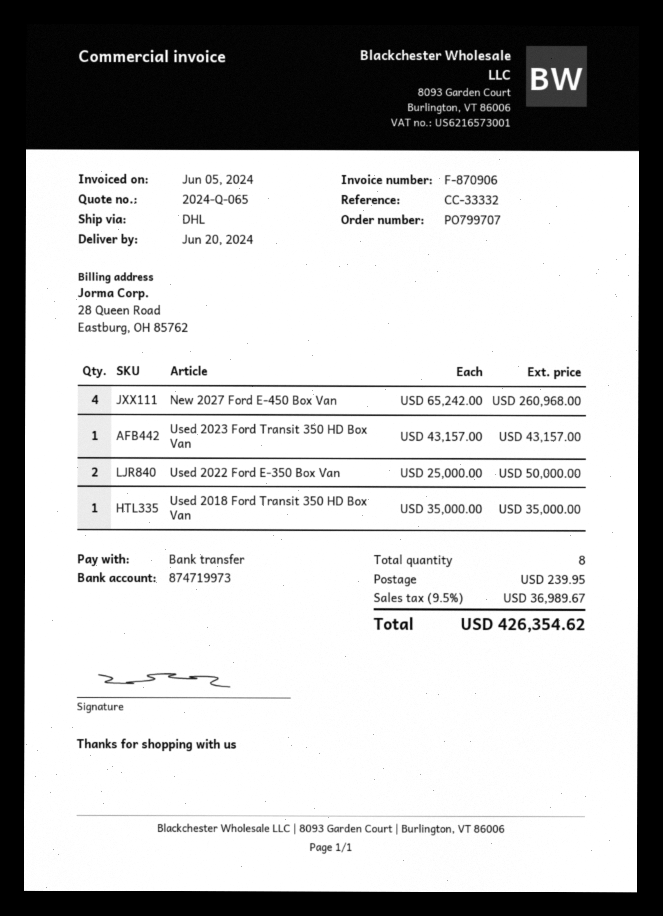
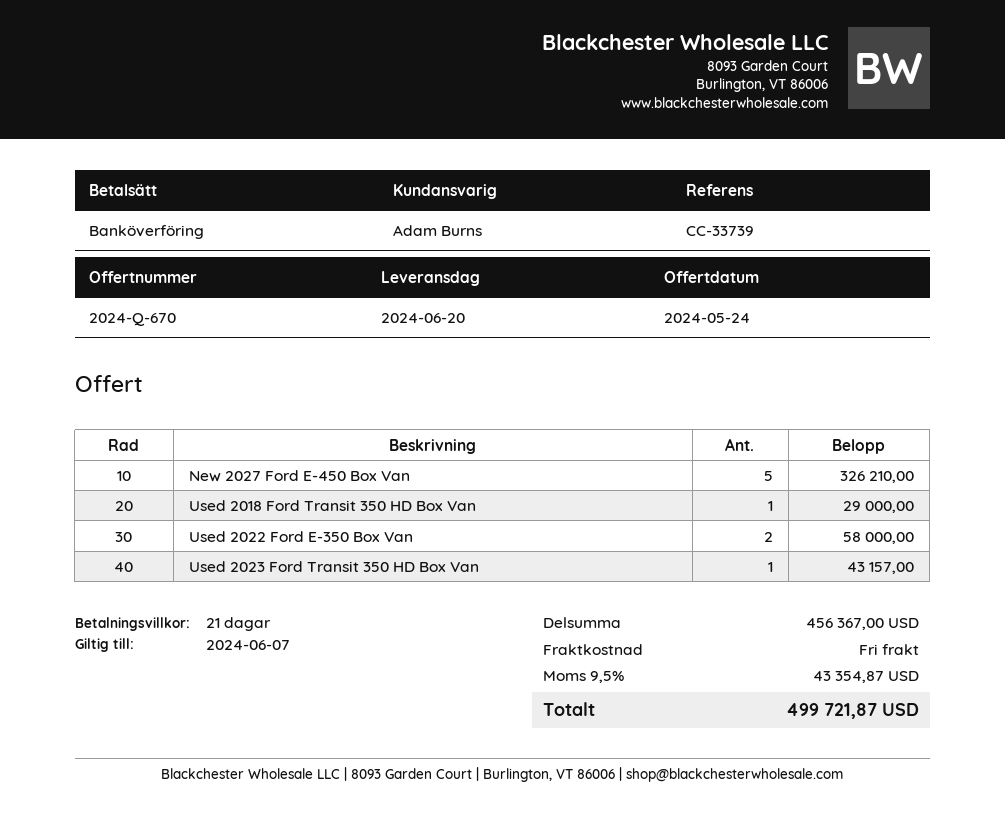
quote number: 2024-Q-065 -> 2024-Q-670
reference: CC-33332 -> CC-33739
New 2027 Ford E-450 Box Van: 4 for 260968.00 -> 5 for 326210.00
Used 2022 Ford E-350 Box Van: 2 for 50000.00 -> 2 for 58000.00
Used 2018 Ford Transit 350 HD Box Van: 1 for 35000.00 -> 1 for 29000.00
shipping: 239.95 -> 0.00
tax: 9.5% = 36989.67 -> 9.5% = 43354.87
total: 426354.62 -> 499721.87

